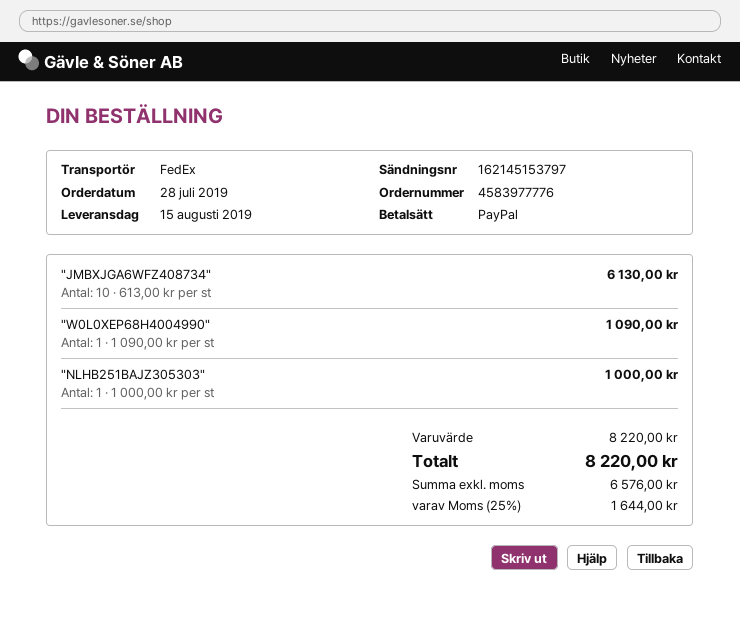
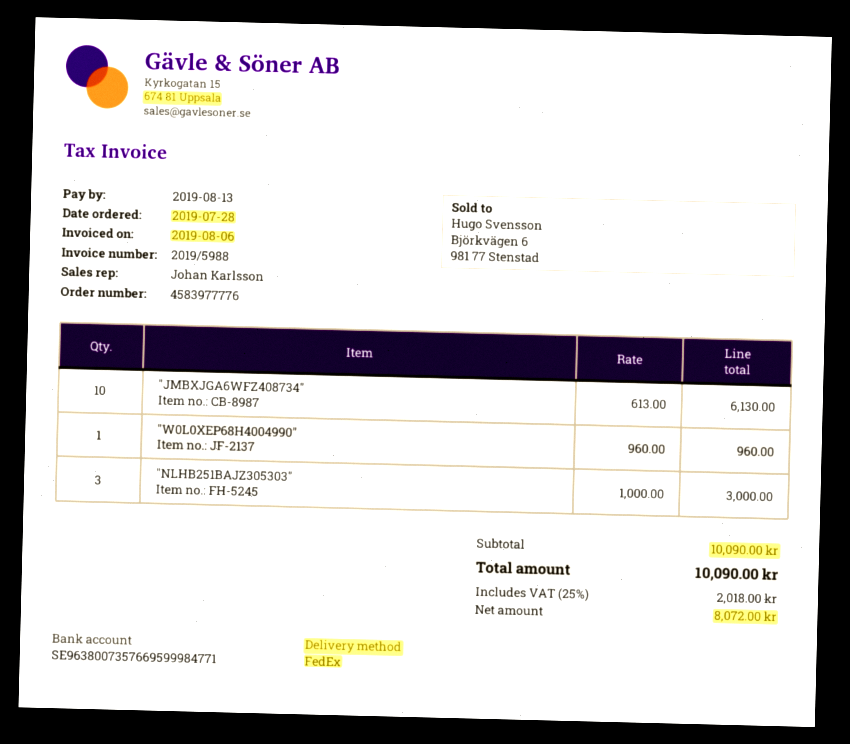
"W0L0XEP68H4004990": 1 x 1090.00 = 1090.00 -> 1 x 960.00 = 960.00
"NLHB251BAJZ305303": 1 x 1000.00 = 1000.00 -> 3 x 1000.00 = 3000.00
subtotal: 8220.00 -> 10090.00
net: 6576.00 -> 8072.00
tax: 25% = 1644.00 -> 25% = 2018.00
total: 8220.00 -> 10090.00

